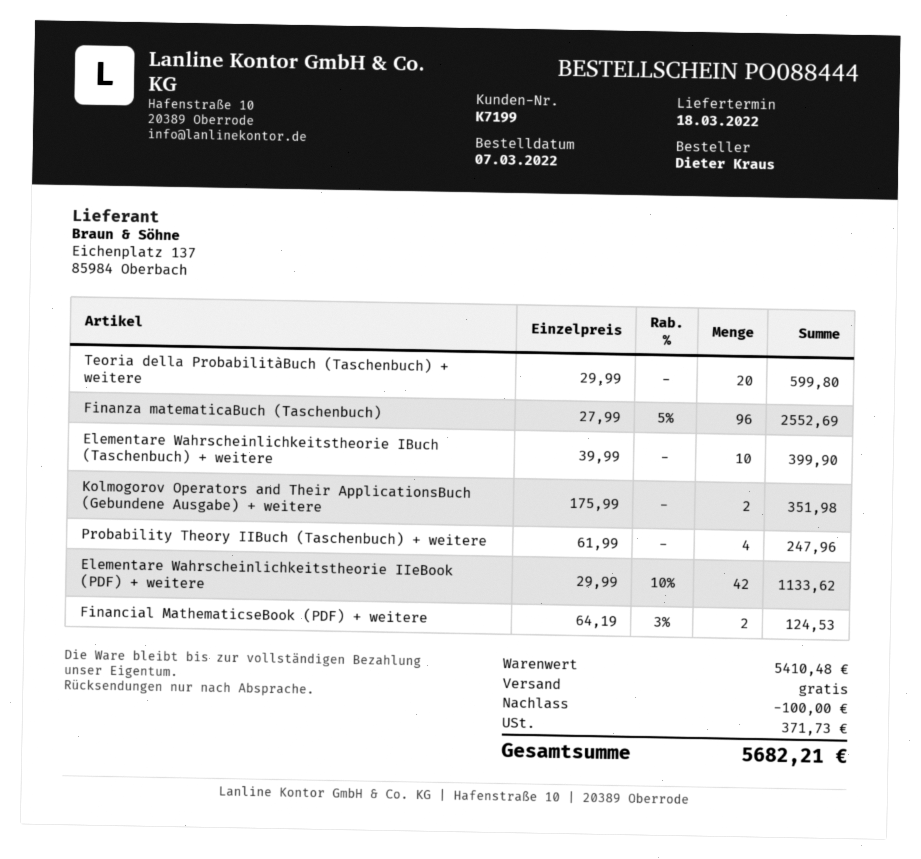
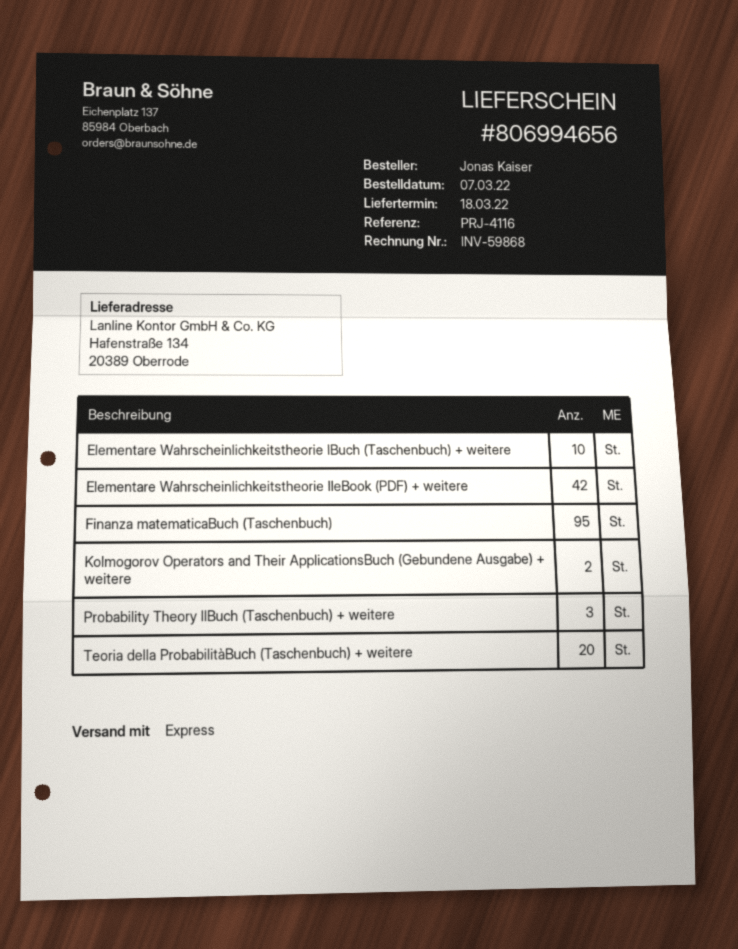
ordered by: Dieter Kraus -> Jonas Kaiser
Finanza matematicaBuch (Taschenbuch): 96 -> 95
Probability Theory IIBuch (Taschenbuch) + weitere: 4 -> 3
Financial MathematicseBook (PDF) + weitere: 2 -> none

